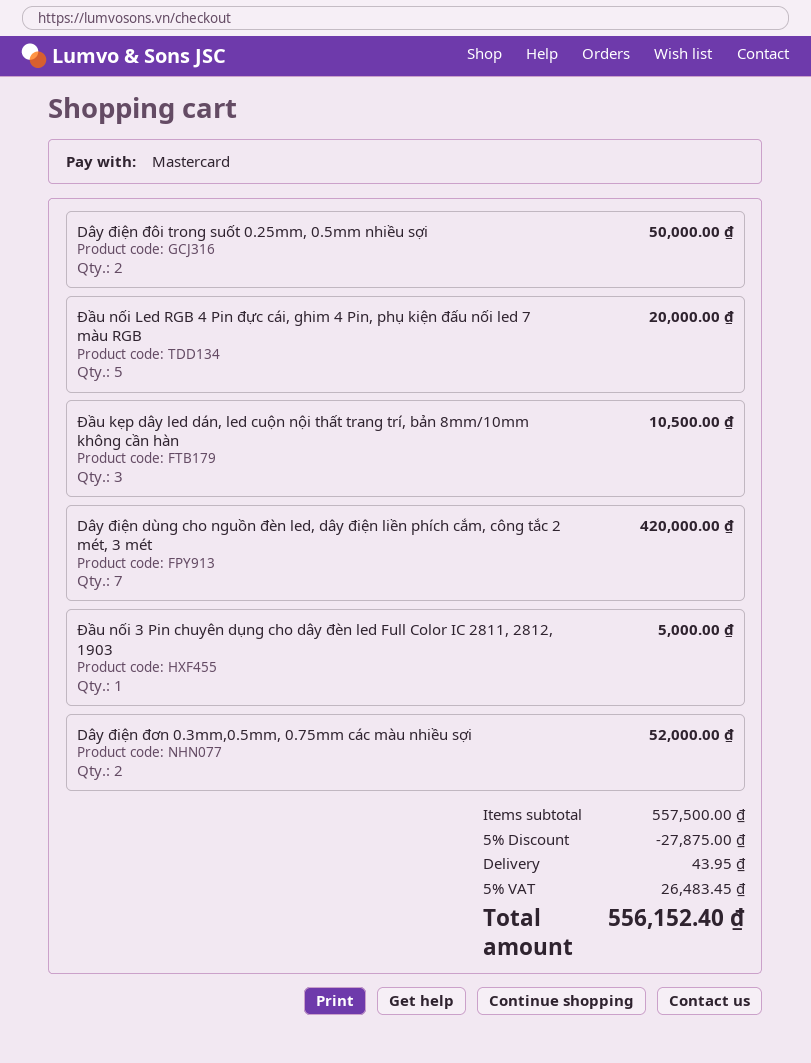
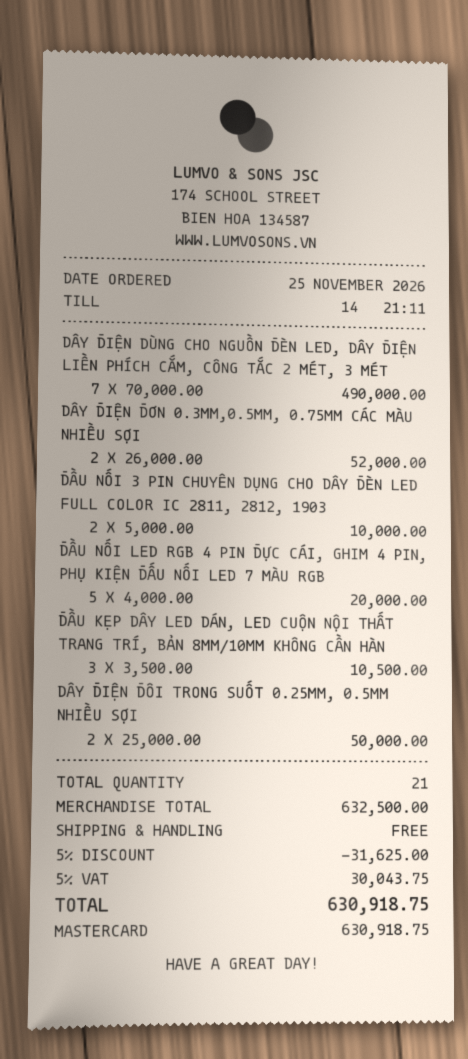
Dây điện dùng cho nguồn đèn led, dây điện liền phích cắm, công tắc 2 mét, 3 mét: 7 for 420000.00 -> 7 for 490000.00
Đầu nối 3 Pin chuyên dụng cho dây đèn led Full Color IC 2811, 2812, 1903: 1 for 5000.00 -> 2 for 10000.00
subtotal: 557500.00 -> 632500.00
discount: 5% = 27875.00 -> 5% = 31625.00
shipping: 43.95 -> 0.00
tax: 5% = 26483.45 -> 5% = 30043.75
total: 556152.40 -> 630918.75

